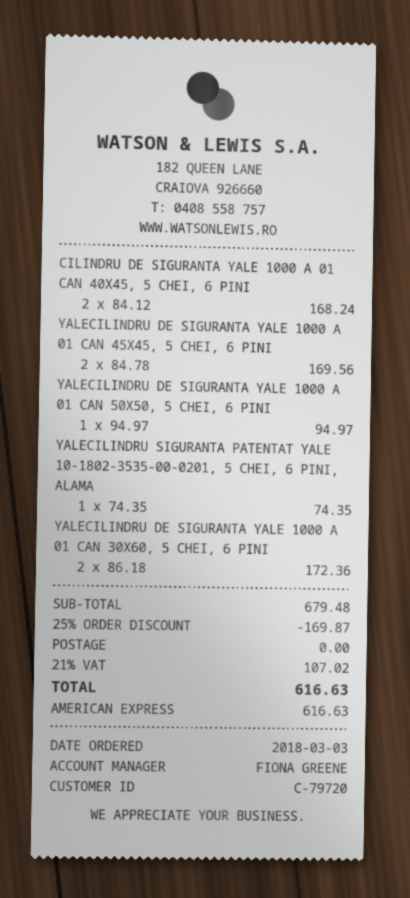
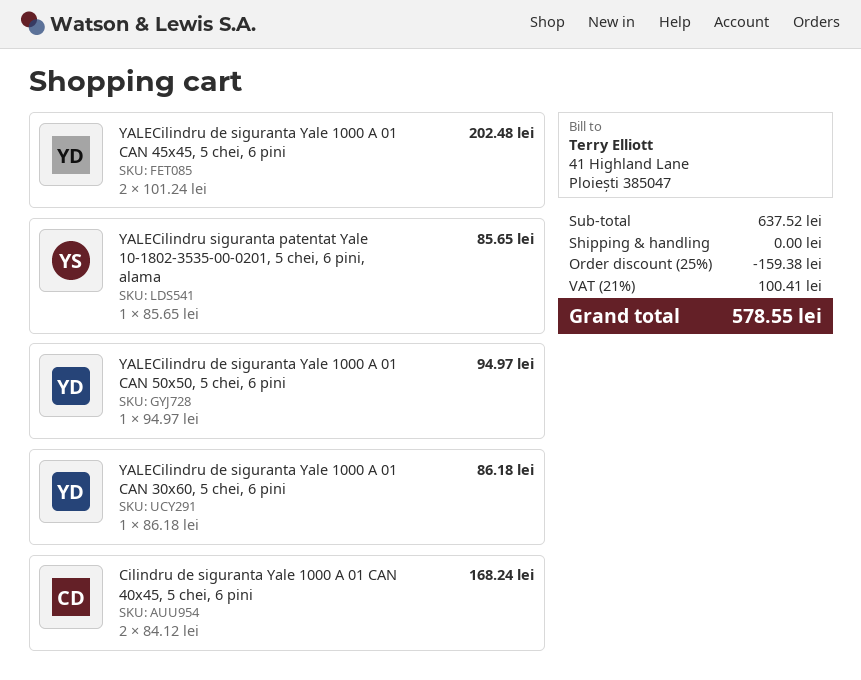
YALECILINDRU DE SIGURANTA YALE 1000 A 01 CAN 45X45, 5 CHEI, 6 PINI: 2 x 84.78 = 169.56 -> 2 x 101.24 = 202.48
YALECILINDRU SIGURANTA PATENTAT YALE 10-1802-3535-00-0201, 5 CHEI, 6 PINI, ALAMA: 1 x 74.35 = 74.35 -> 1 x 85.65 = 85.65
YALECILINDRU DE SIGURANTA YALE 1000 A 01 CAN 30X60, 5 CHEI, 6 PINI: 2 x 86.18 = 172.36 -> 1 x 86.18 = 86.18
subtotal: 679.48 -> 637.52
discount: 25% = 169.87 -> 25% = 159.38
tax: 21% = 107.02 -> 21% = 100.41
total: 616.63 -> 578.55

